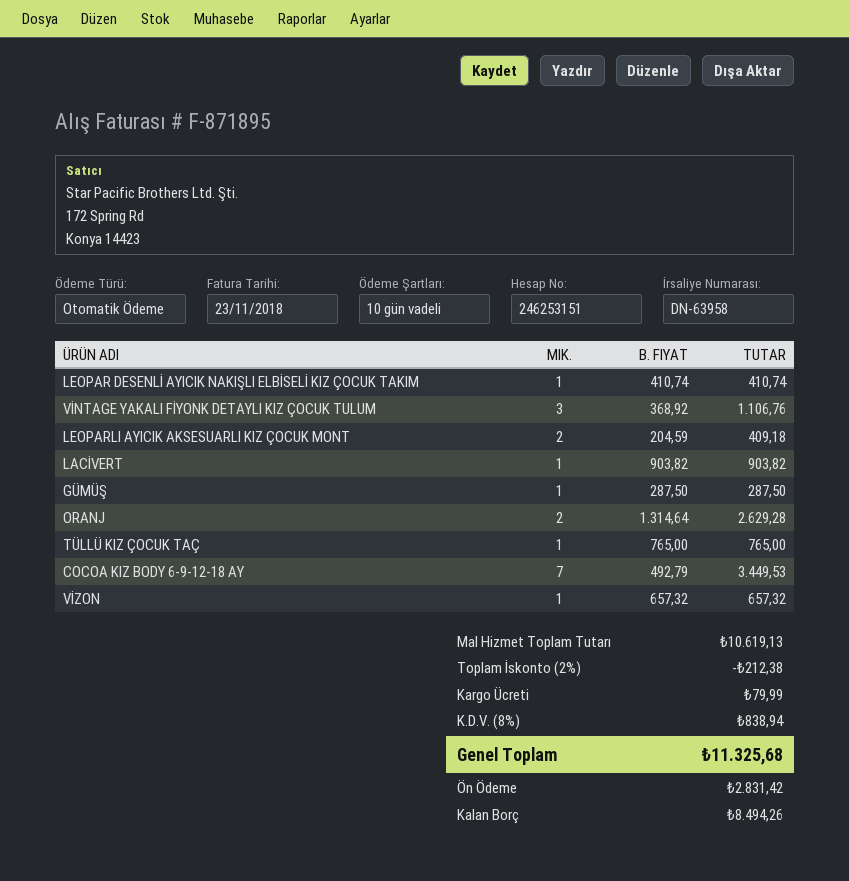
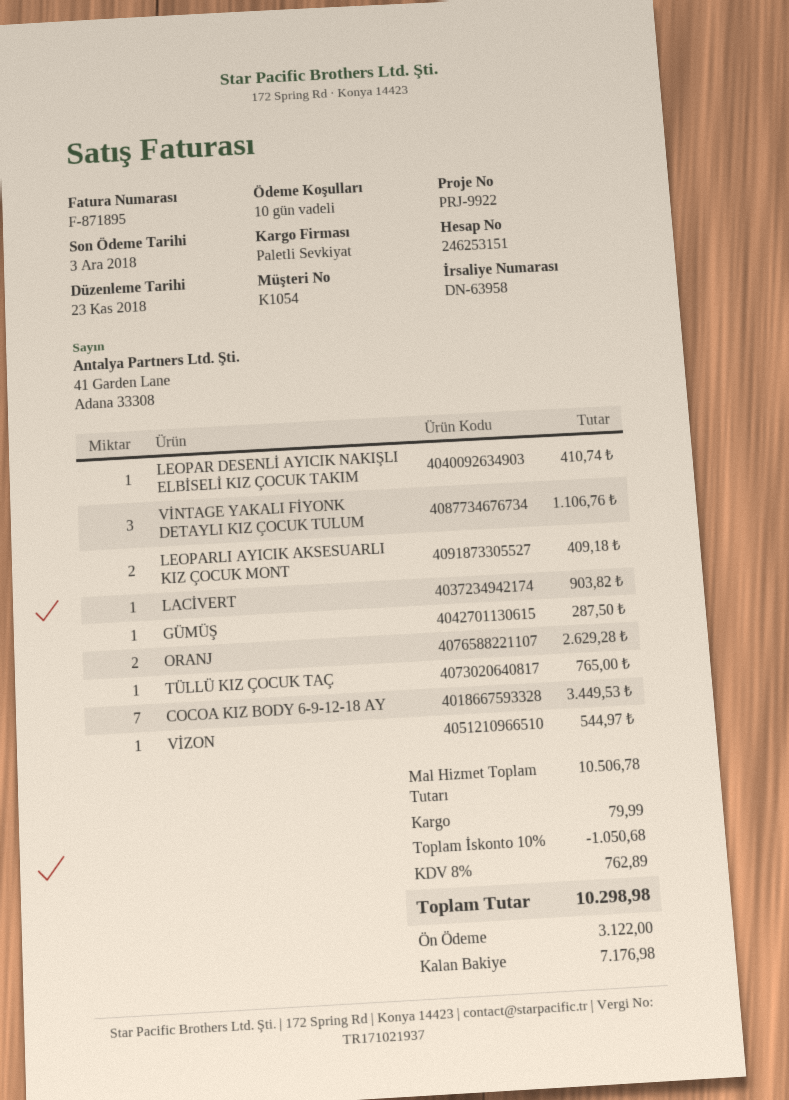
VİZON: 1 for 657.32 -> 1 for 544.97
subtotal: 10619.13 -> 10506.78
discount: 2% = 212.38 -> 10% = 1050.68
tax: 8% = 838.94 -> 8% = 762.89
total: 11325.68 -> 10298.98
deposit: 2831.42 -> 3122.00
balance: 8494.26 -> 7176.98

